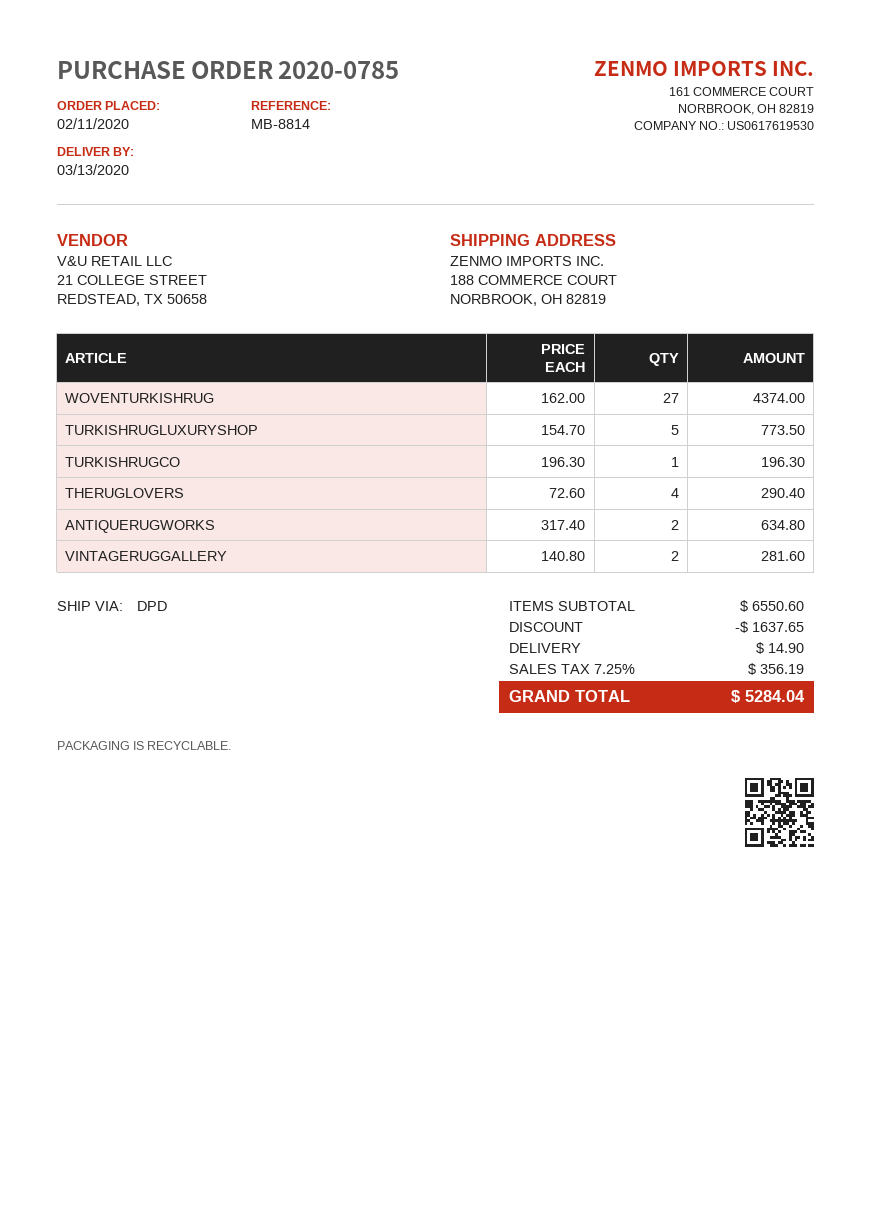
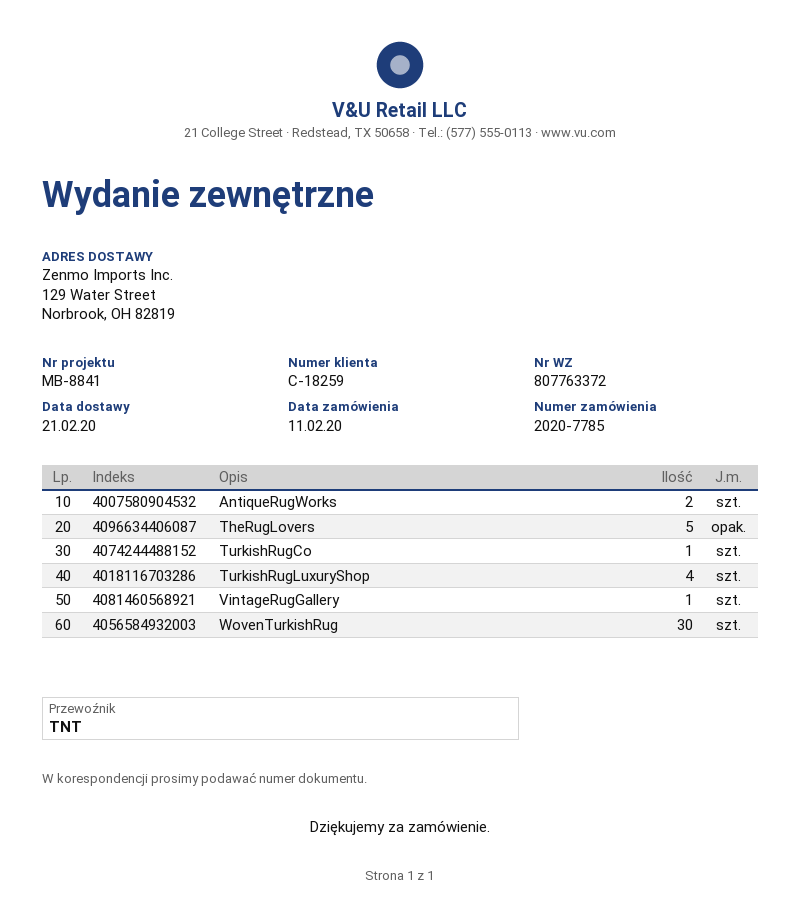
order number: 2020-0785 -> 2020-7785
delivery date: 2020-03-13 -> 2020-02-21
reference: MB-8814 -> MB-8841
shipping method: DPD -> TNT
ship to: 188 COMMERCE COURT, NORBROOK, OH 82819 -> 129 Water Street, Norbrook, OH 82819
WOVENTURKISHRUG: 27 -> 30
TURKISHRUGLUXURYSHOP: 5 -> 4
THERUGLOVERS: 4 -> 5
VINTAGERUGGALLERY: 2 -> 1

